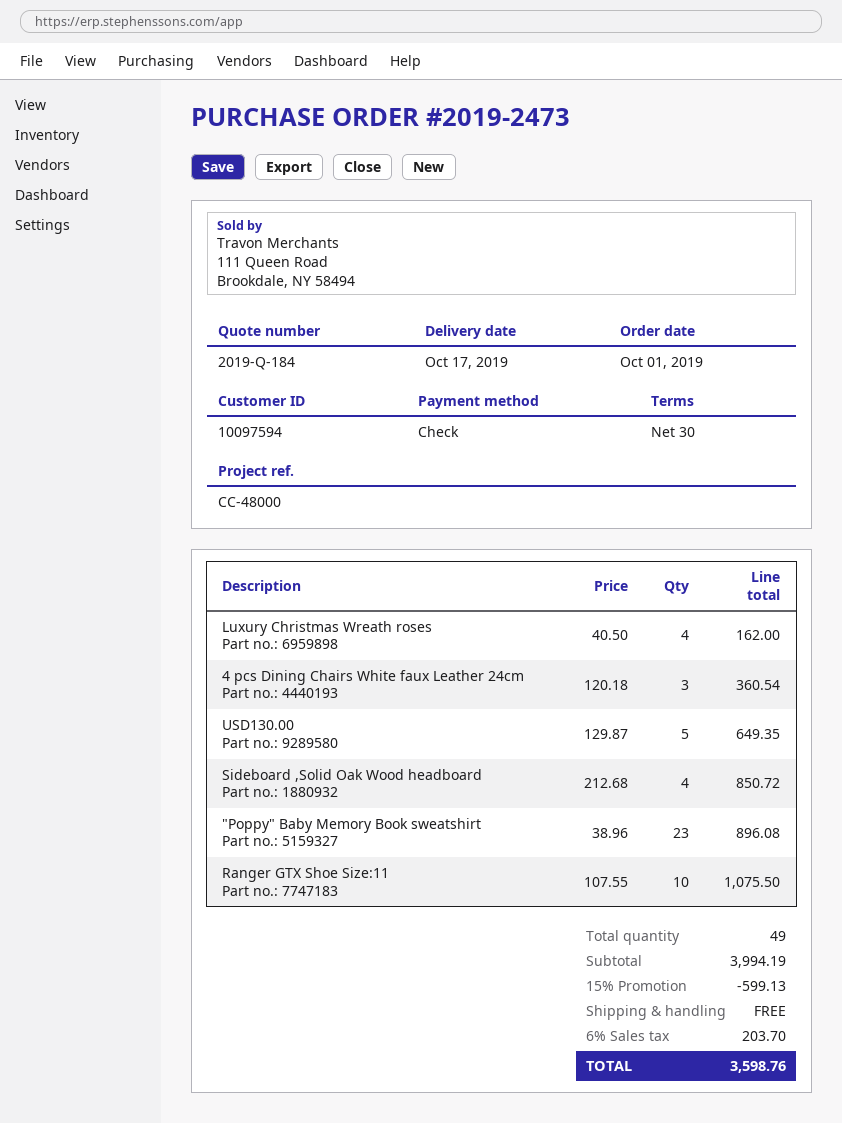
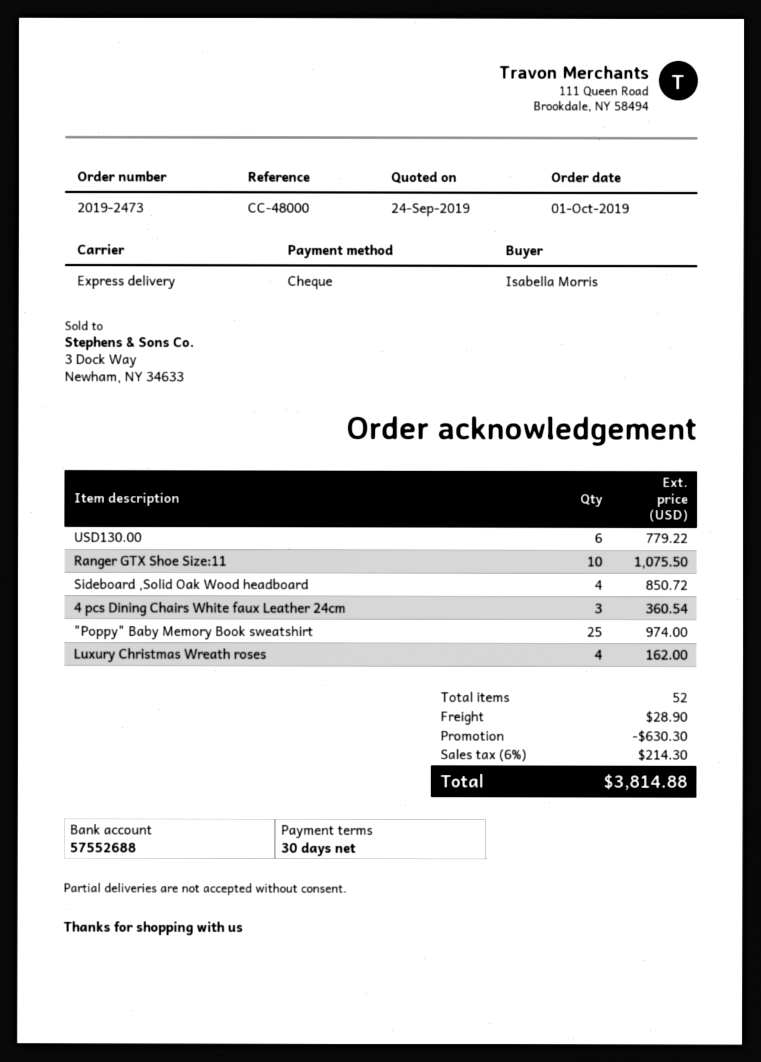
USD130.00: 5 for 649.35 -> 6 for 779.22
"Poppy" Baby Memory Book sweatshirt: 23 for 896.08 -> 25 for 974.00
total quantity: 49 -> 52
discount: 599.13 -> 630.30
shipping: 0.00 -> 28.90
tax: 6% = 203.70 -> 6% = 214.30
total: 3598.76 -> 3814.88

